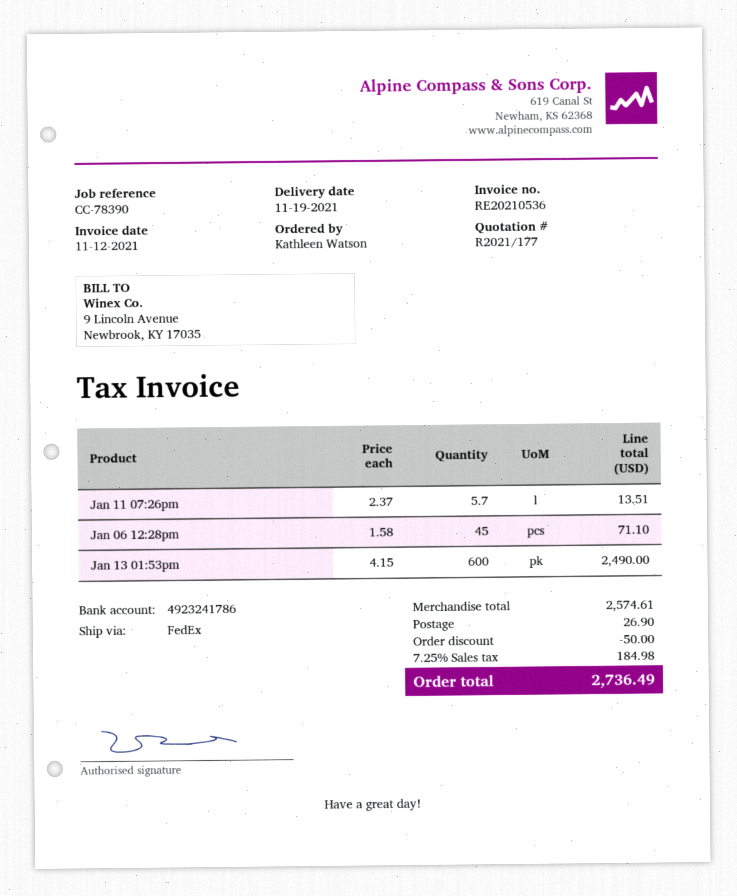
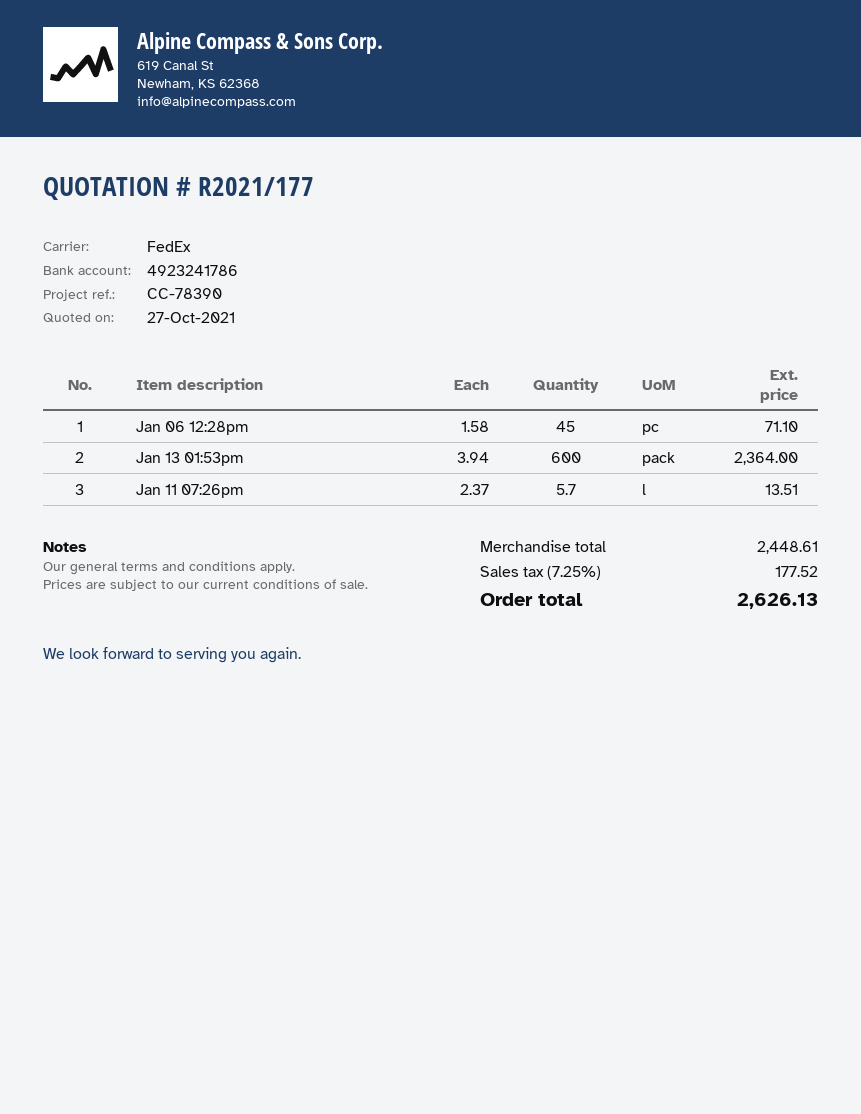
Jan 13 01:53pm: 600 x 4.15 = 2490.00 -> 600 x 3.94 = 2364.00
subtotal: 2574.61 -> 2448.61
discount: 50.00 -> none
shipping: 26.90 -> none
tax: 7.25% = 184.98 -> 7.25% = 177.52
total: 2736.49 -> 2626.13

